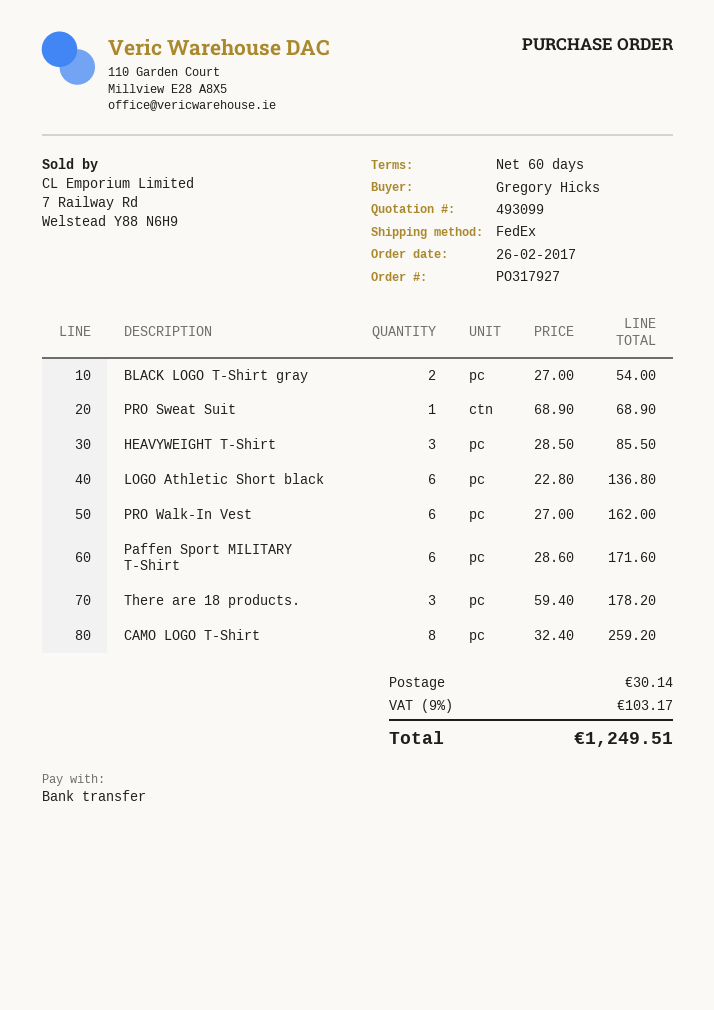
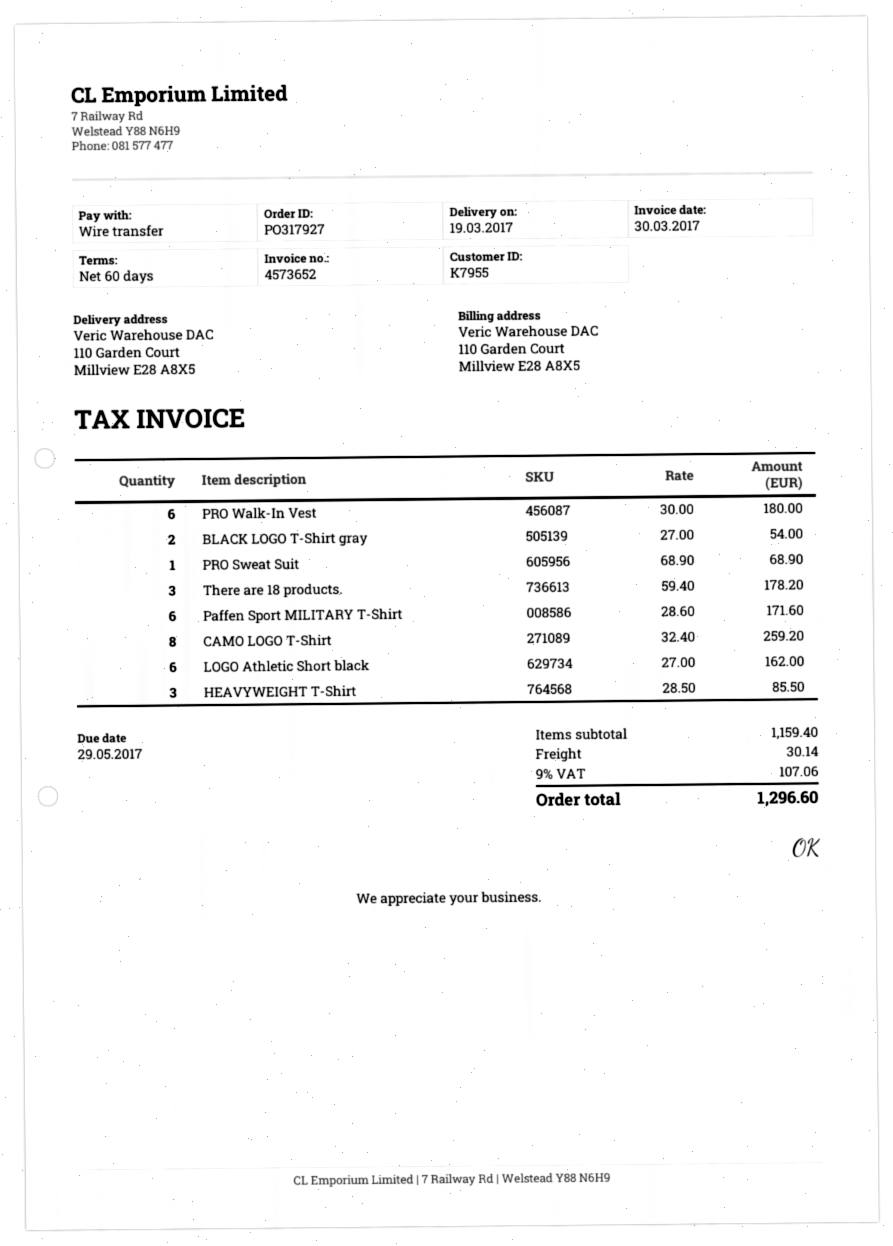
LOGO Athletic Short black: 6 x 22.80 = 136.80 -> 6 x 27.00 = 162.00
PRO Walk-In Vest: 6 x 27.00 = 162.00 -> 6 x 30.00 = 180.00
tax: 9% = 103.17 -> 9% = 107.06
total: 1249.51 -> 1296.60

